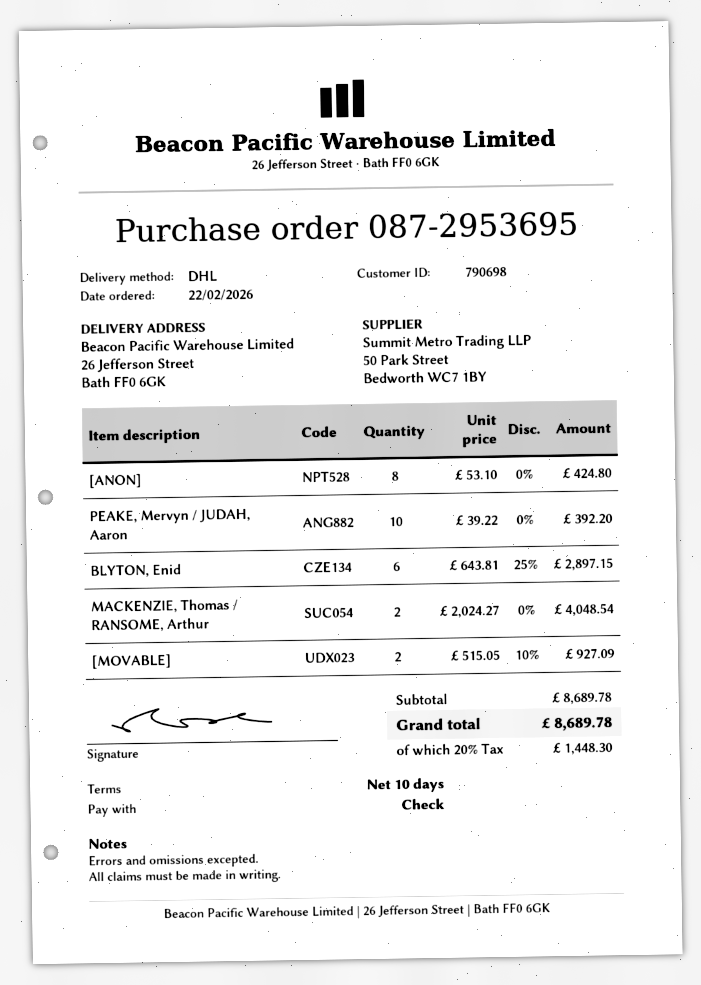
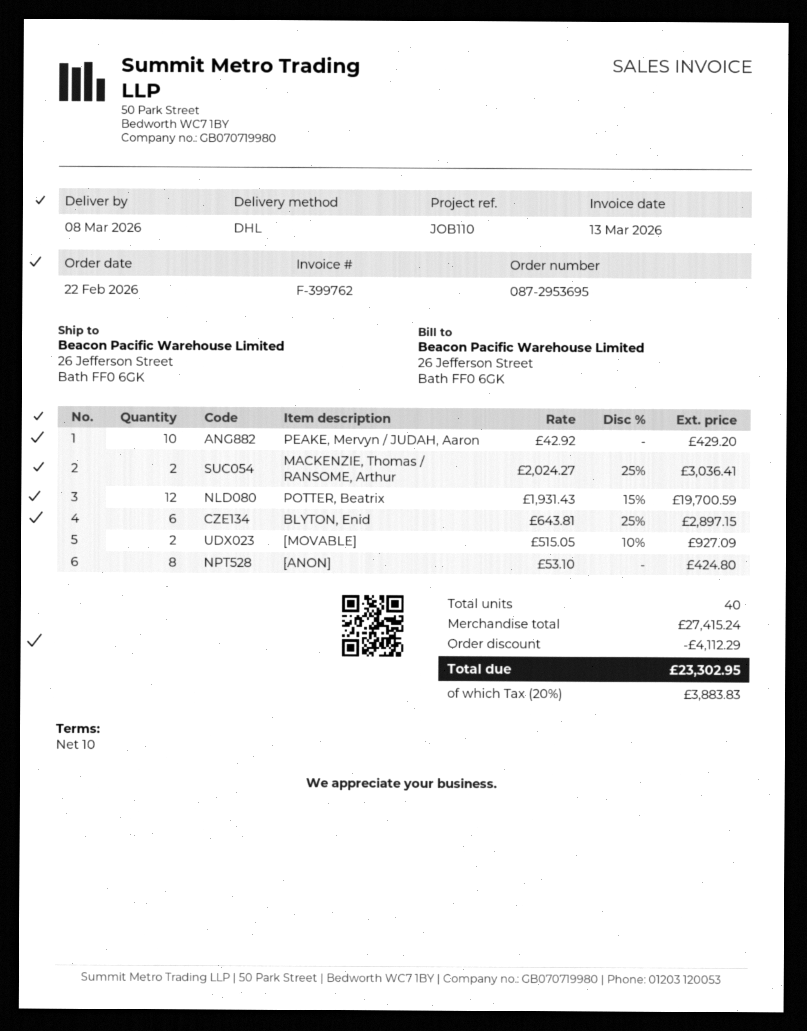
PEAKE, Mervyn / JUDAH, Aaron: 10 x 39.22 = 392.20 -> 10 x 42.92 = 429.20
MACKENZIE, Thomas / RANSOME, Arthur: 2 x 2024.27 = 4048.54 -> 2 x 2024.27 - 25% = 3036.41
POTTER, Beatrix: none -> 12 x 1931.43 - 15% = 19700.59
subtotal: 8689.78 -> 27415.24
discount: none -> 4112.29
tax: 20% = 1448.30 -> 20% = 3883.83
total: 8689.78 -> 23302.95

